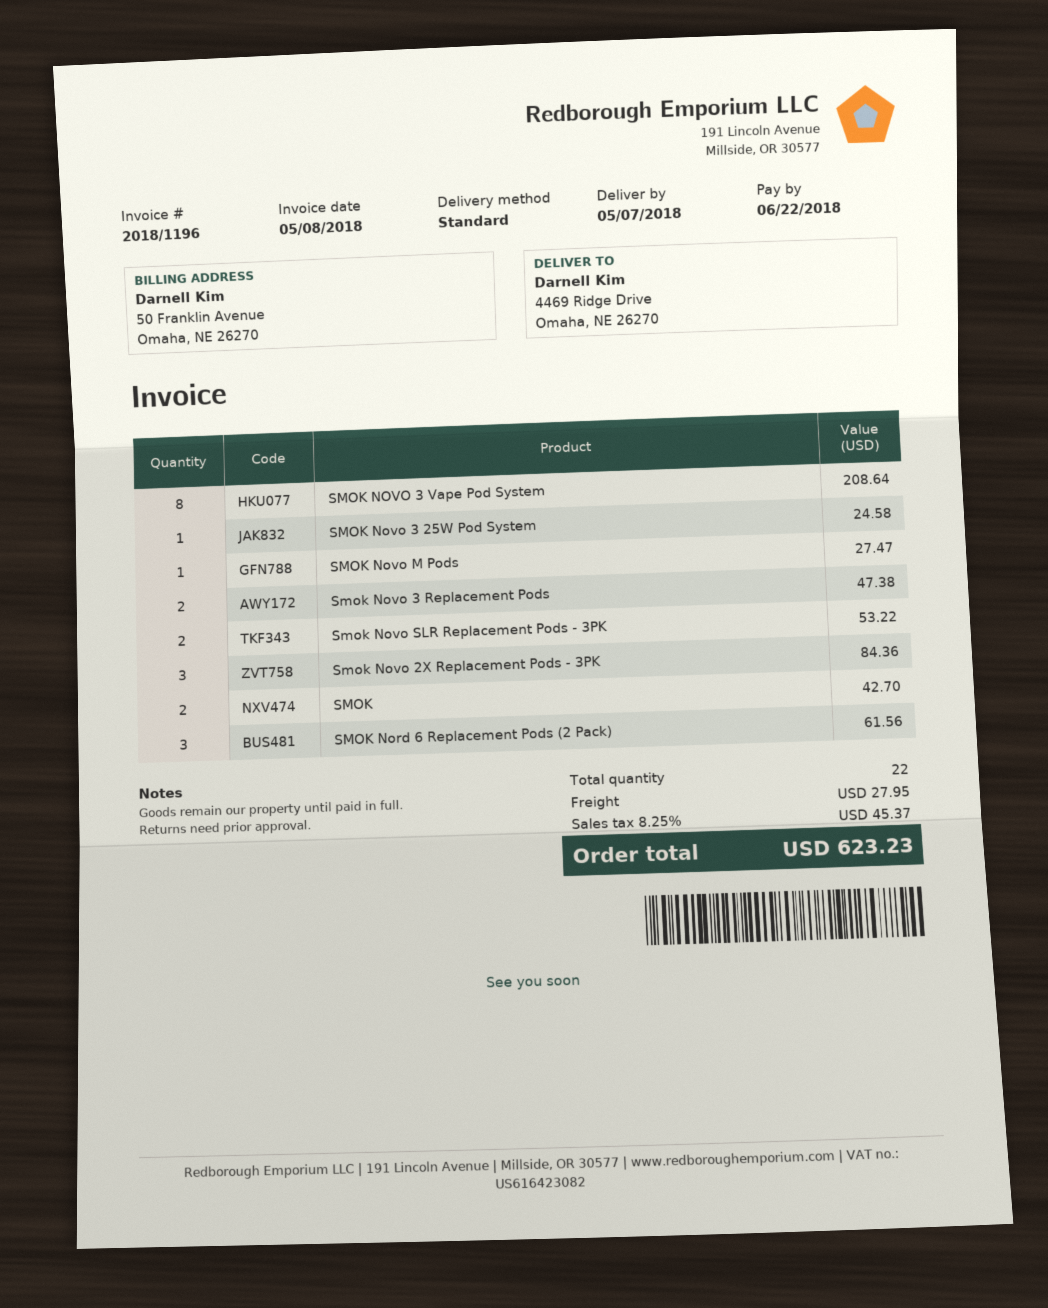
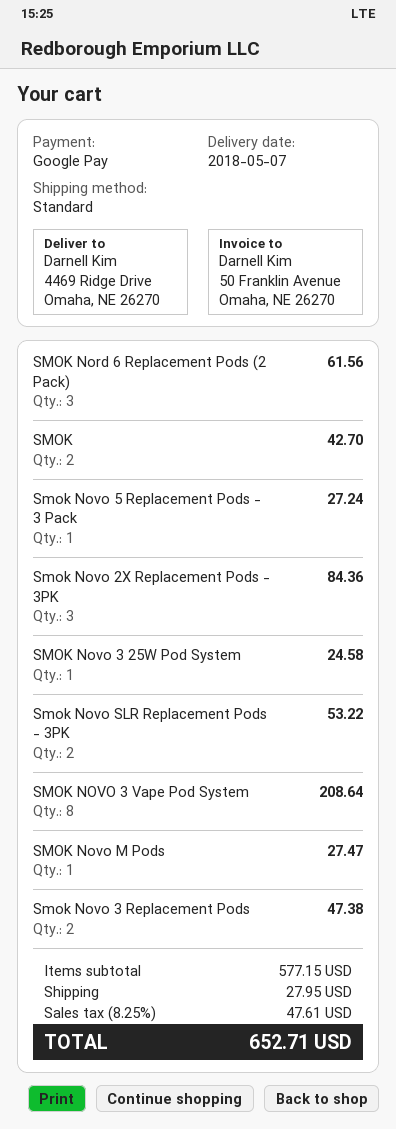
Smok Novo 5 Replacement Pods - 3 Pack: none -> 1 for 27.24
tax: 8.25% = 45.37 -> 8.25% = 47.61
total: 623.23 -> 652.71

